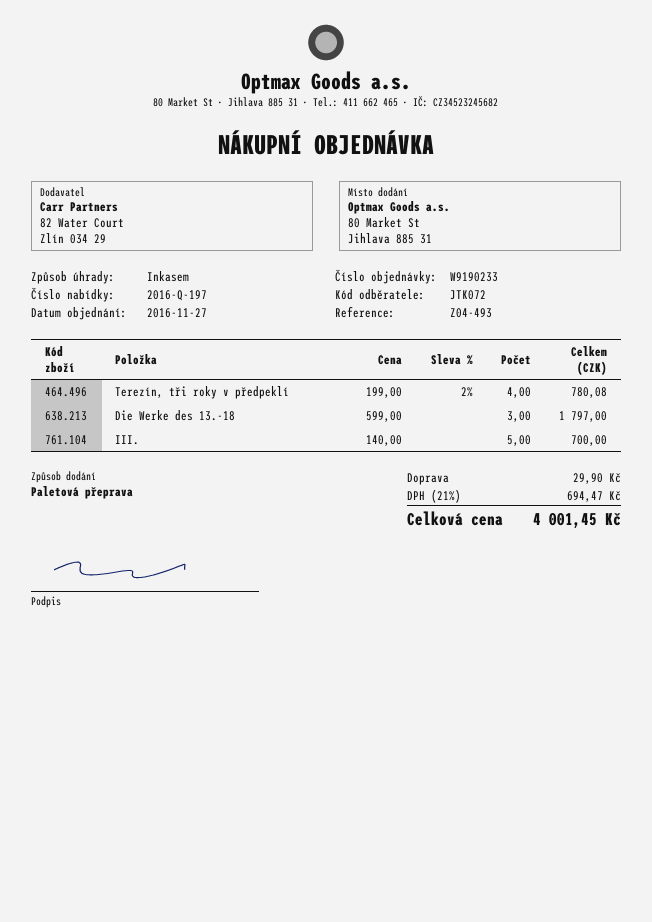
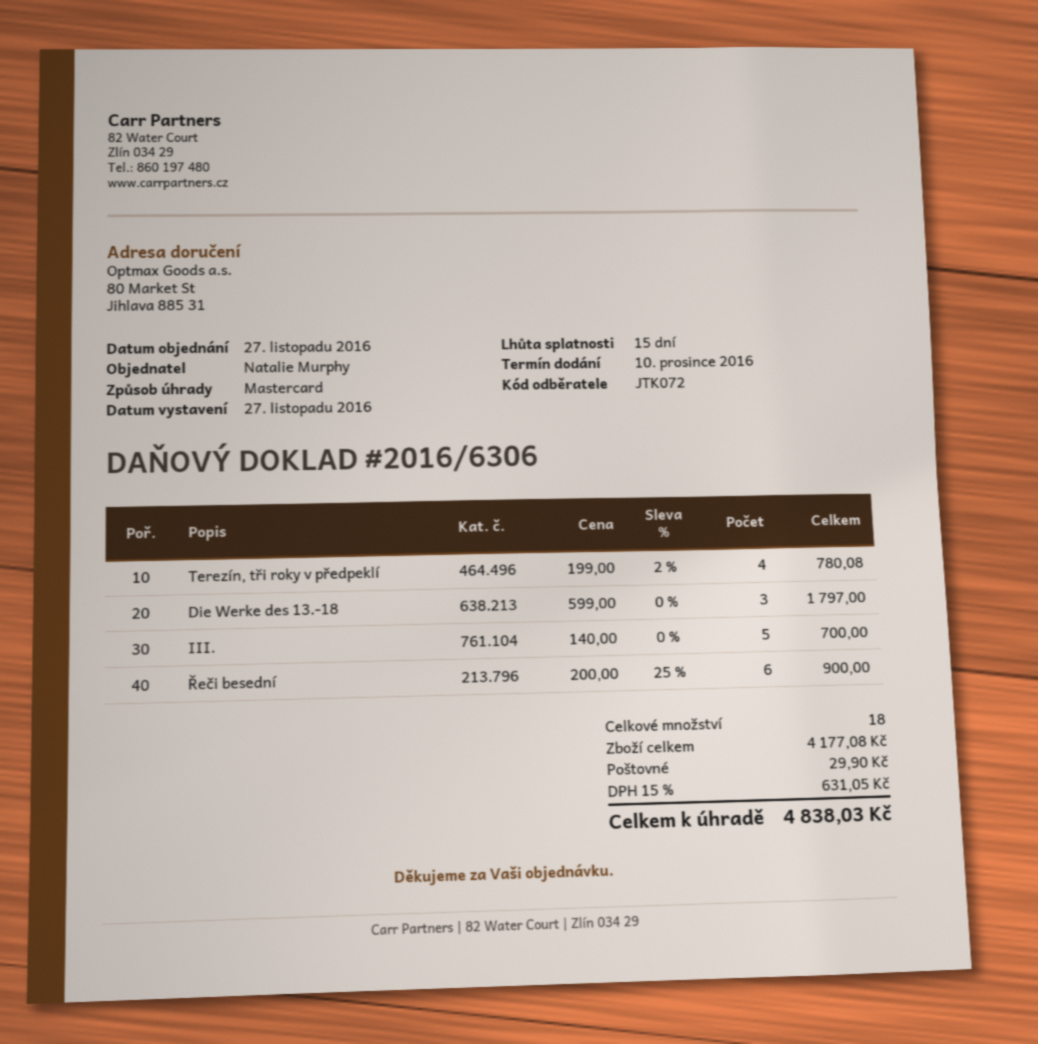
payment method: direct debit -> Mastercard
Řeči besední: none -> 6 x 200.00 - 25% = 900.00
tax: 21% = 694.47 -> 15% = 631.05
total: 4001.45 -> 4838.03

